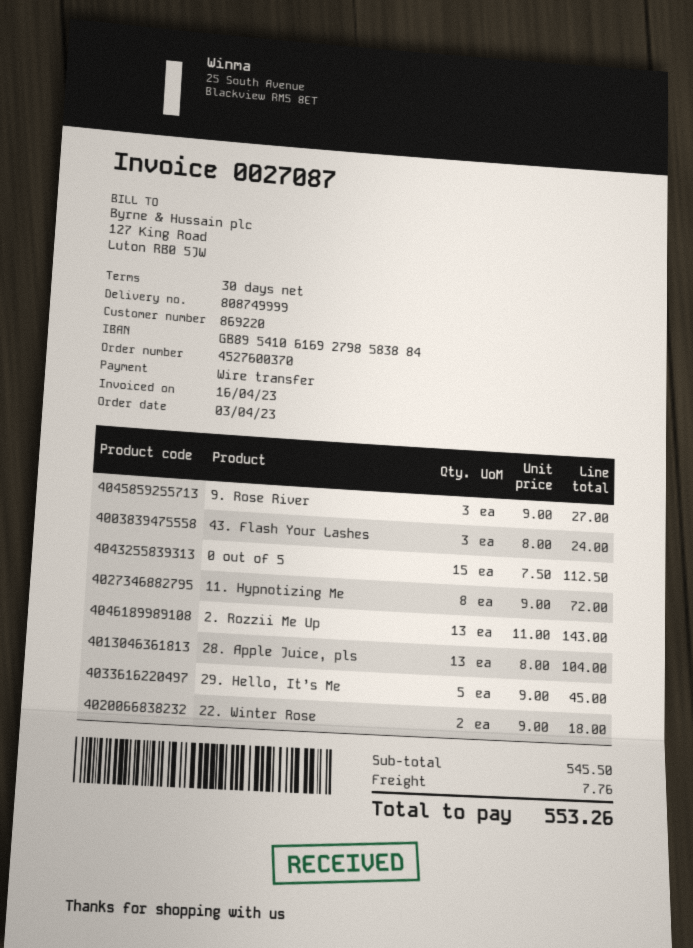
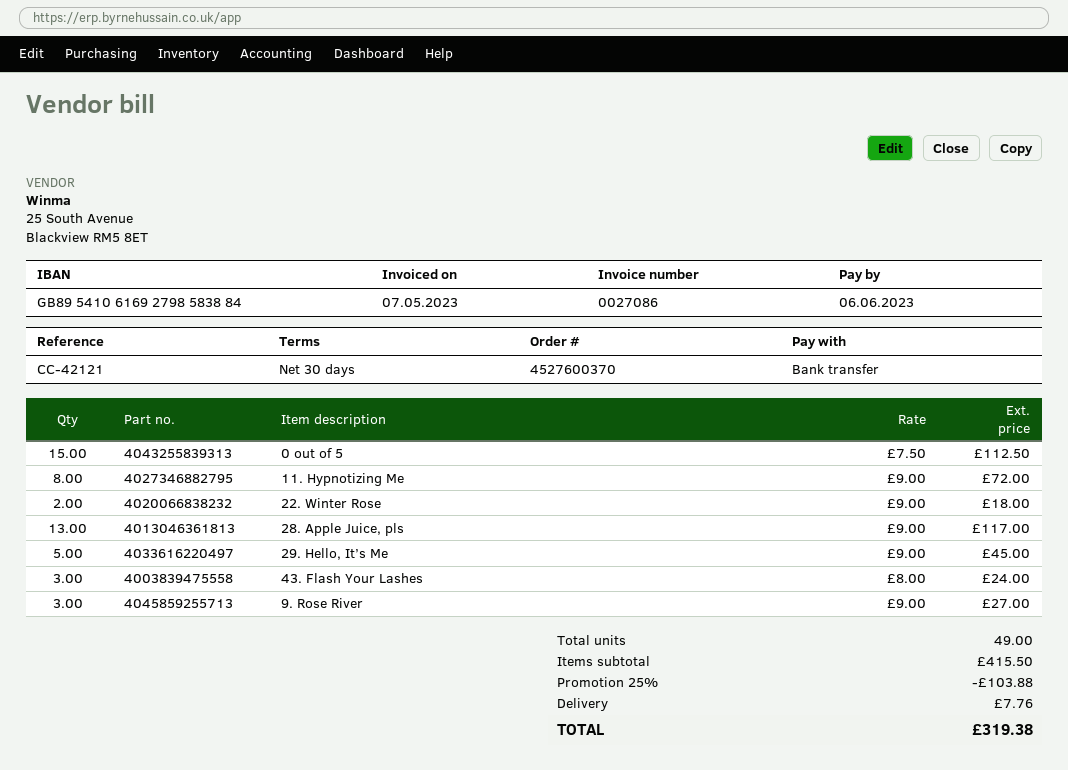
invoice number: 0027087 -> 0027086
invoice date: 2023-04-16 -> 2023-05-07
2. Rozzii Me Up: 13 x 11.00 = 143.00 -> none
28. Apple Juice, pls: 13 x 8.00 = 104.00 -> 13 x 9.00 = 117.00
subtotal: 545.50 -> 415.50
discount: none -> 25% = 103.88
total: 553.26 -> 319.38

